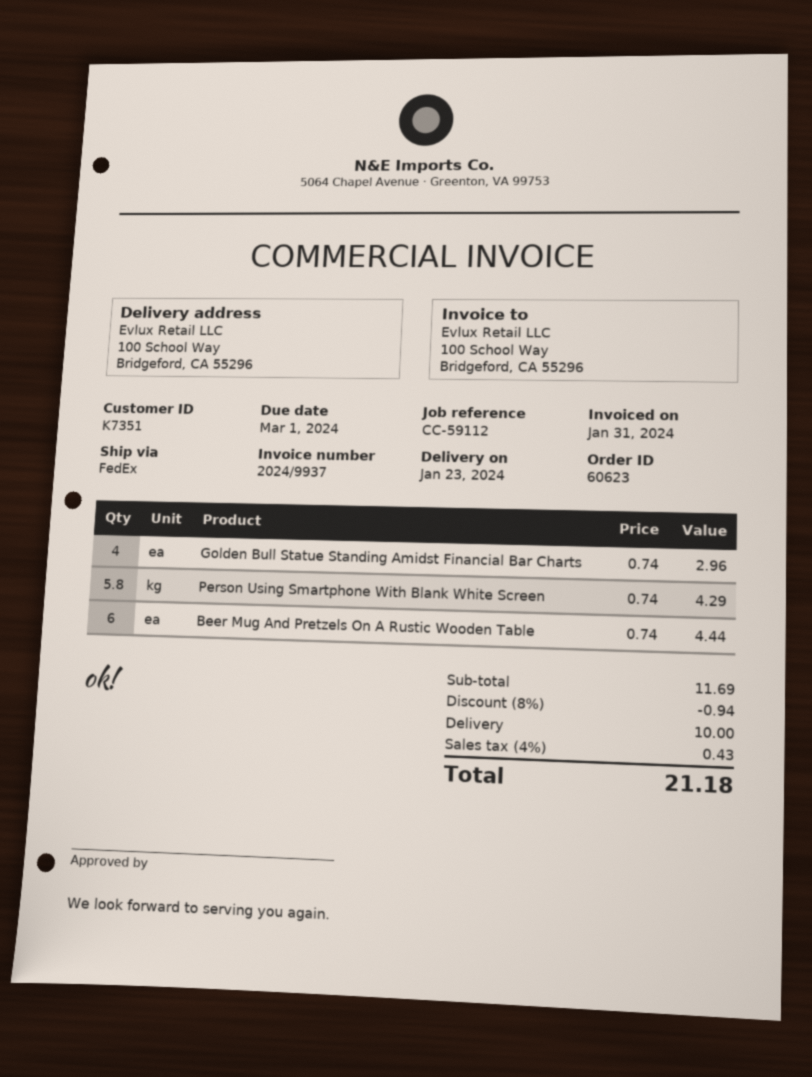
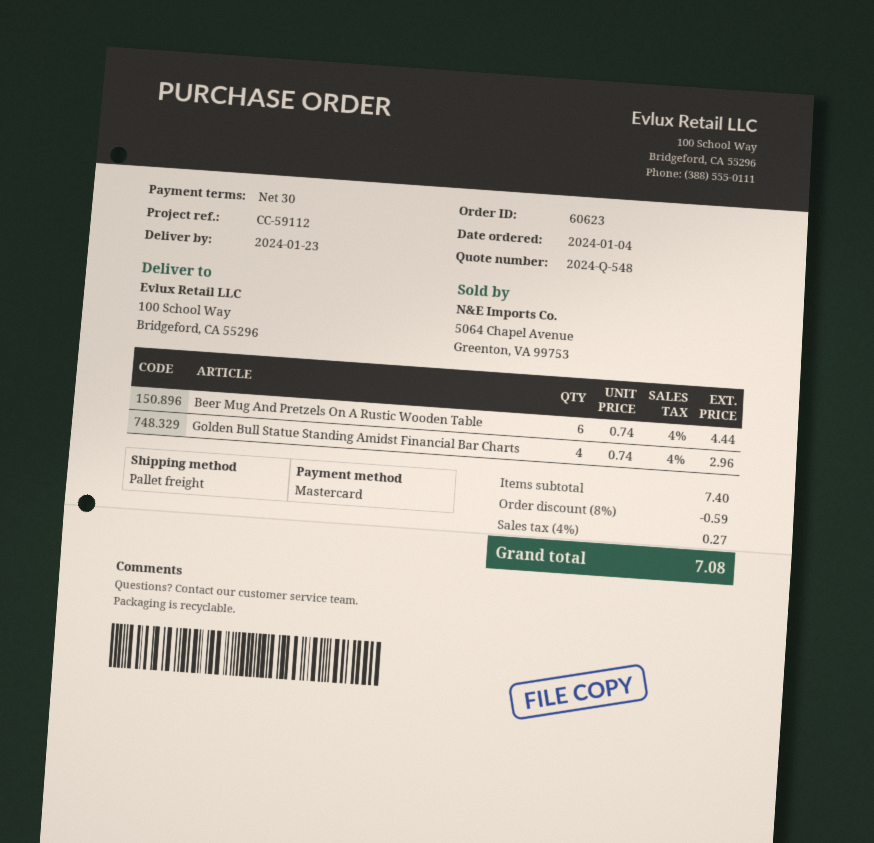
shipping method: FedEx -> pallet freight
Person Using Smartphone With Blank White Screen: 5.8 x 0.74 = 4.29 -> none
subtotal: 11.69 -> 7.40
discount: 8% = 0.94 -> 8% = 0.59
shipping: 10.00 -> none
tax: 4% = 0.43 -> 4% = 0.27
total: 21.18 -> 7.08

